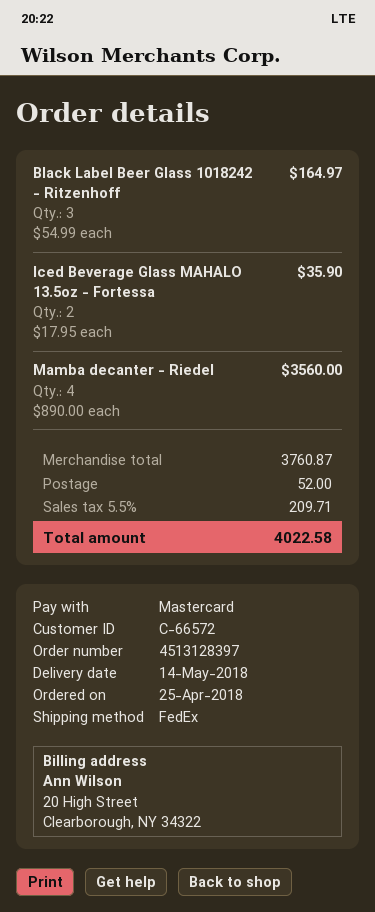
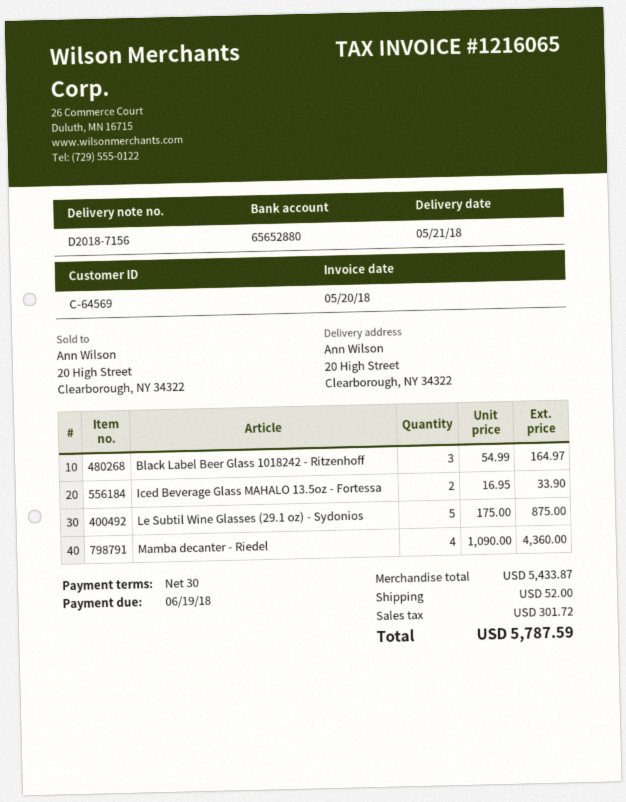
delivery date: 2018-05-14 -> 2018-05-21
customer number: C-66572 -> C-64569
Iced Beverage Glass MAHALO 13.5oz - Fortessa: 2 x 17.95 = 35.90 -> 2 x 16.95 = 33.90
Mamba decanter - Riedel: 4 x 890.00 = 3560.00 -> 4 x 1090.00 = 4360.00
Le Subtil Wine Glasses (29.1 oz) - Sydonios: none -> 5 x 175.00 = 875.00
subtotal: 3760.87 -> 5433.87
tax: 209.71 -> 301.72
total: 4022.58 -> 5787.59

